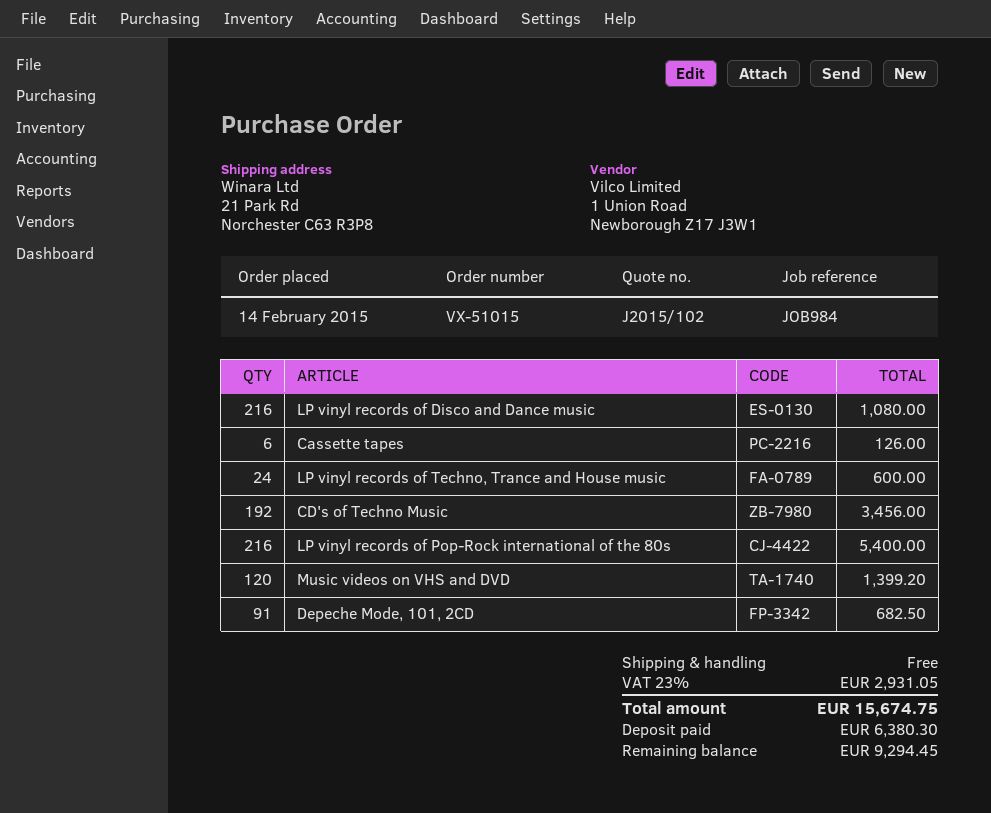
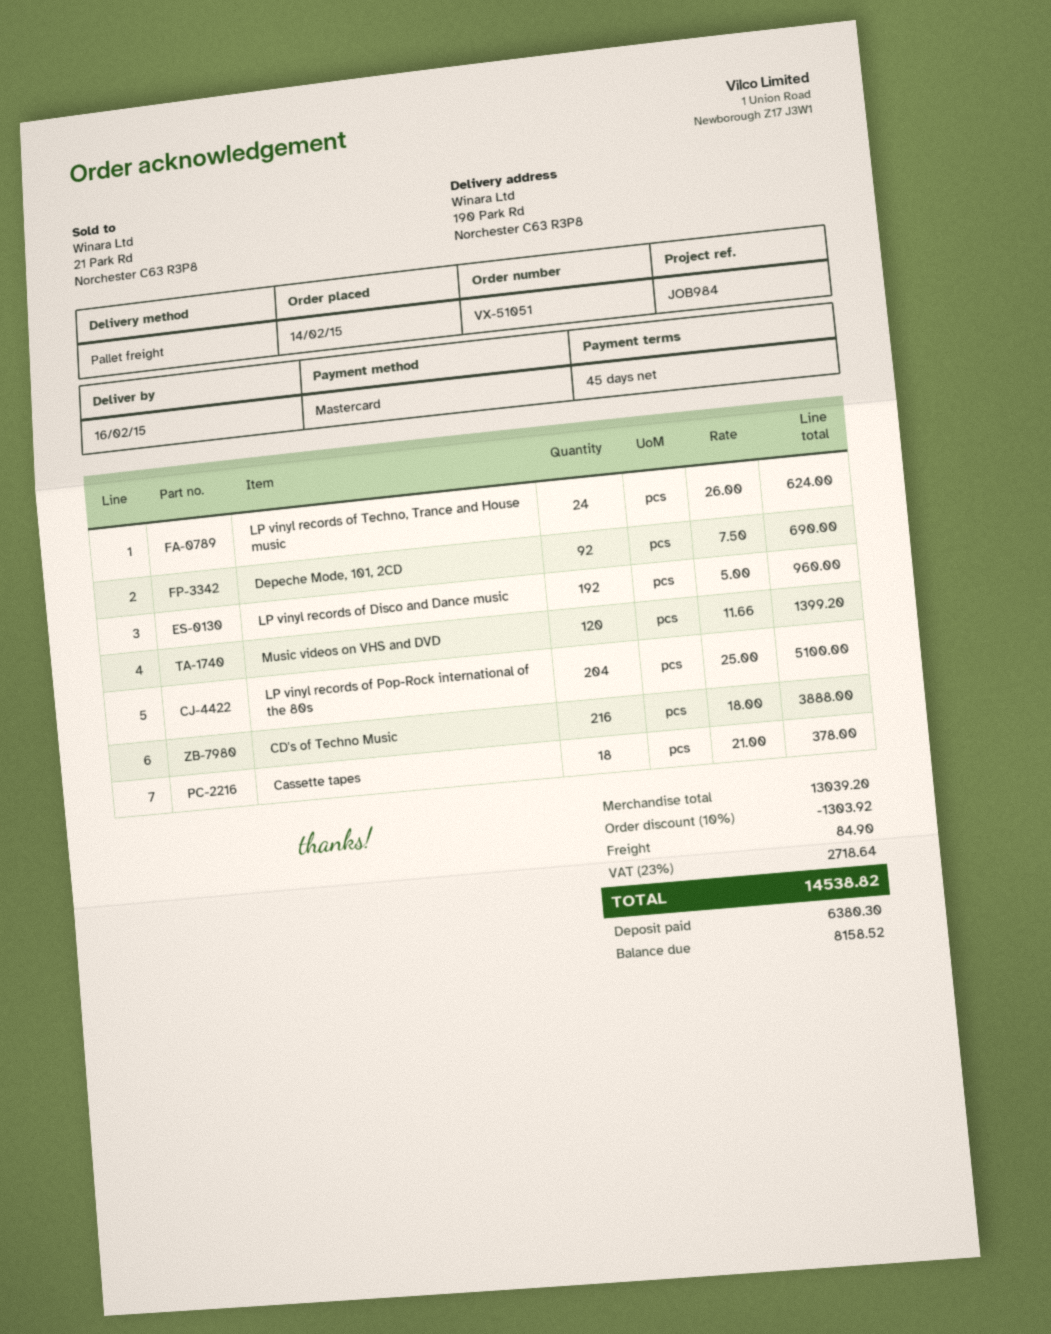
order number: VX-51015 -> VX-51051
ship to: 21 Park Rd, Norchester C63 R3P8 -> 190 Park Rd, Norchester C63 R3P8
LP vinyl records of Disco and Dance music: 216 for 1080.00 -> 192 for 960.00
Cassette tapes: 6 for 126.00 -> 18 for 378.00
LP vinyl records of Techno, Trance and House music: 24 for 600.00 -> 24 for 624.00
CD's of Techno Music: 192 for 3456.00 -> 216 for 3888.00
LP vinyl records of Pop-Rock international of the 80s: 216 for 5400.00 -> 204 for 5100.00
Depeche Mode, 101, 2CD: 91 for 682.50 -> 92 for 690.00
discount: none -> 10% = 1303.92
shipping: 0.00 -> 84.90
tax: 23% = 2931.05 -> 23% = 2718.64
total: 15674.75 -> 14538.82
balance: 9294.45 -> 8158.52

